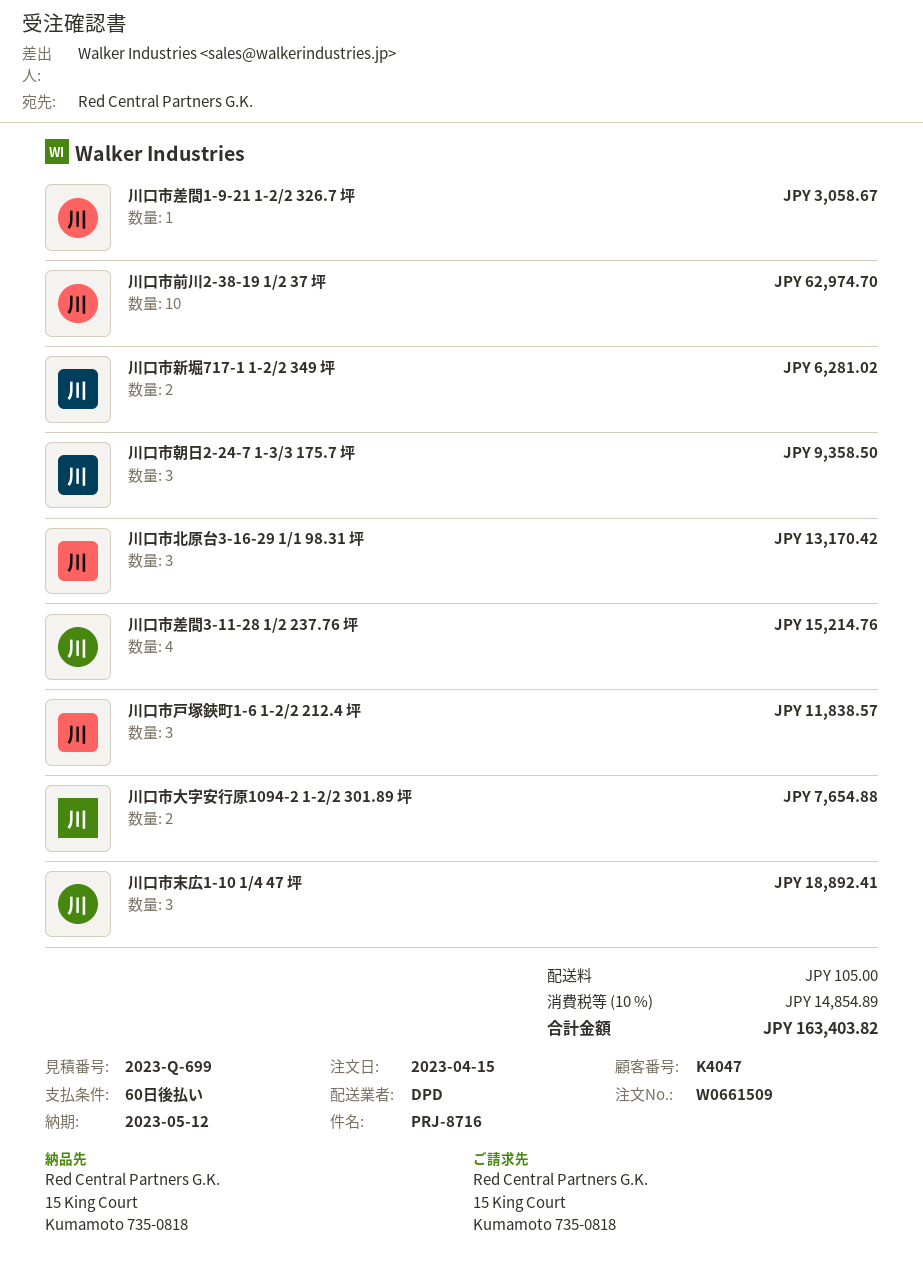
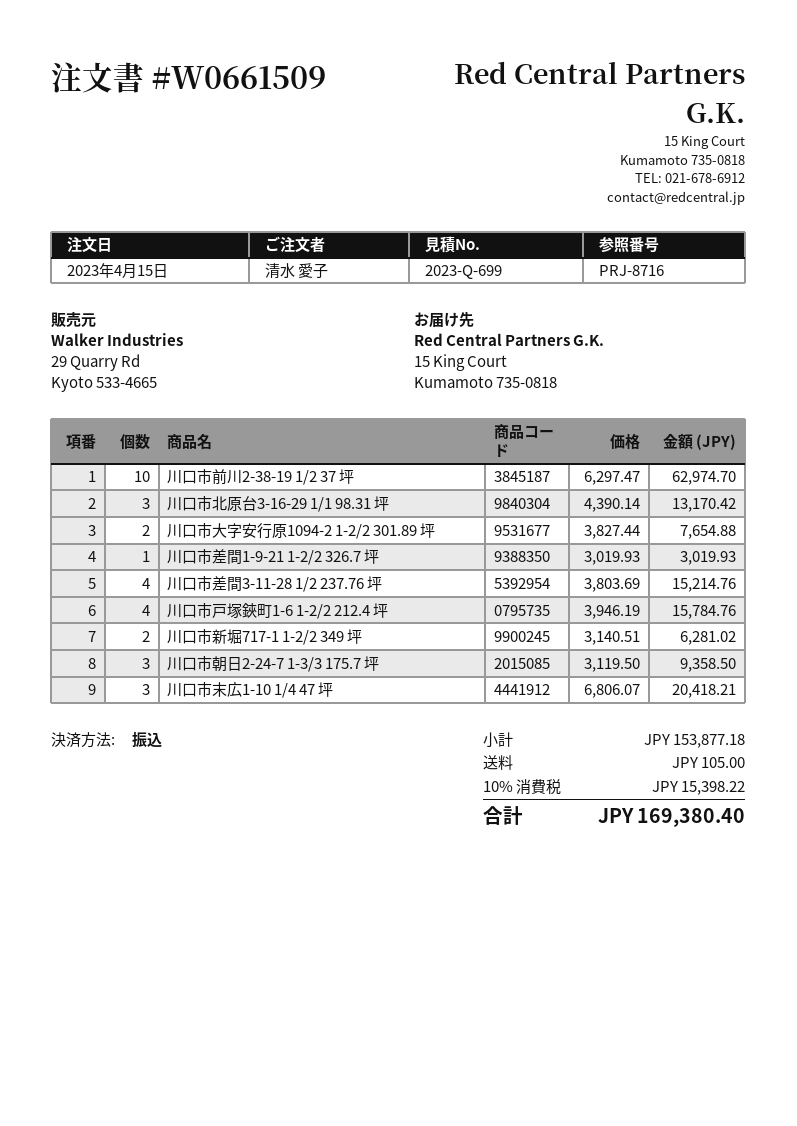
川口市差間1-9-21 1-2/2 326.7 坪: 1 for 3058.67 -> 1 for 3019.93
川口市戸塚鋏町1-6 1-2/2 212.4 坪: 3 for 11838.57 -> 4 for 15784.76
川口市末広1-10 1/4 47 坪: 3 for 18892.41 -> 3 for 20418.21
tax: 10% = 14854.89 -> 10% = 15398.22
total: 163403.82 -> 169380.40

